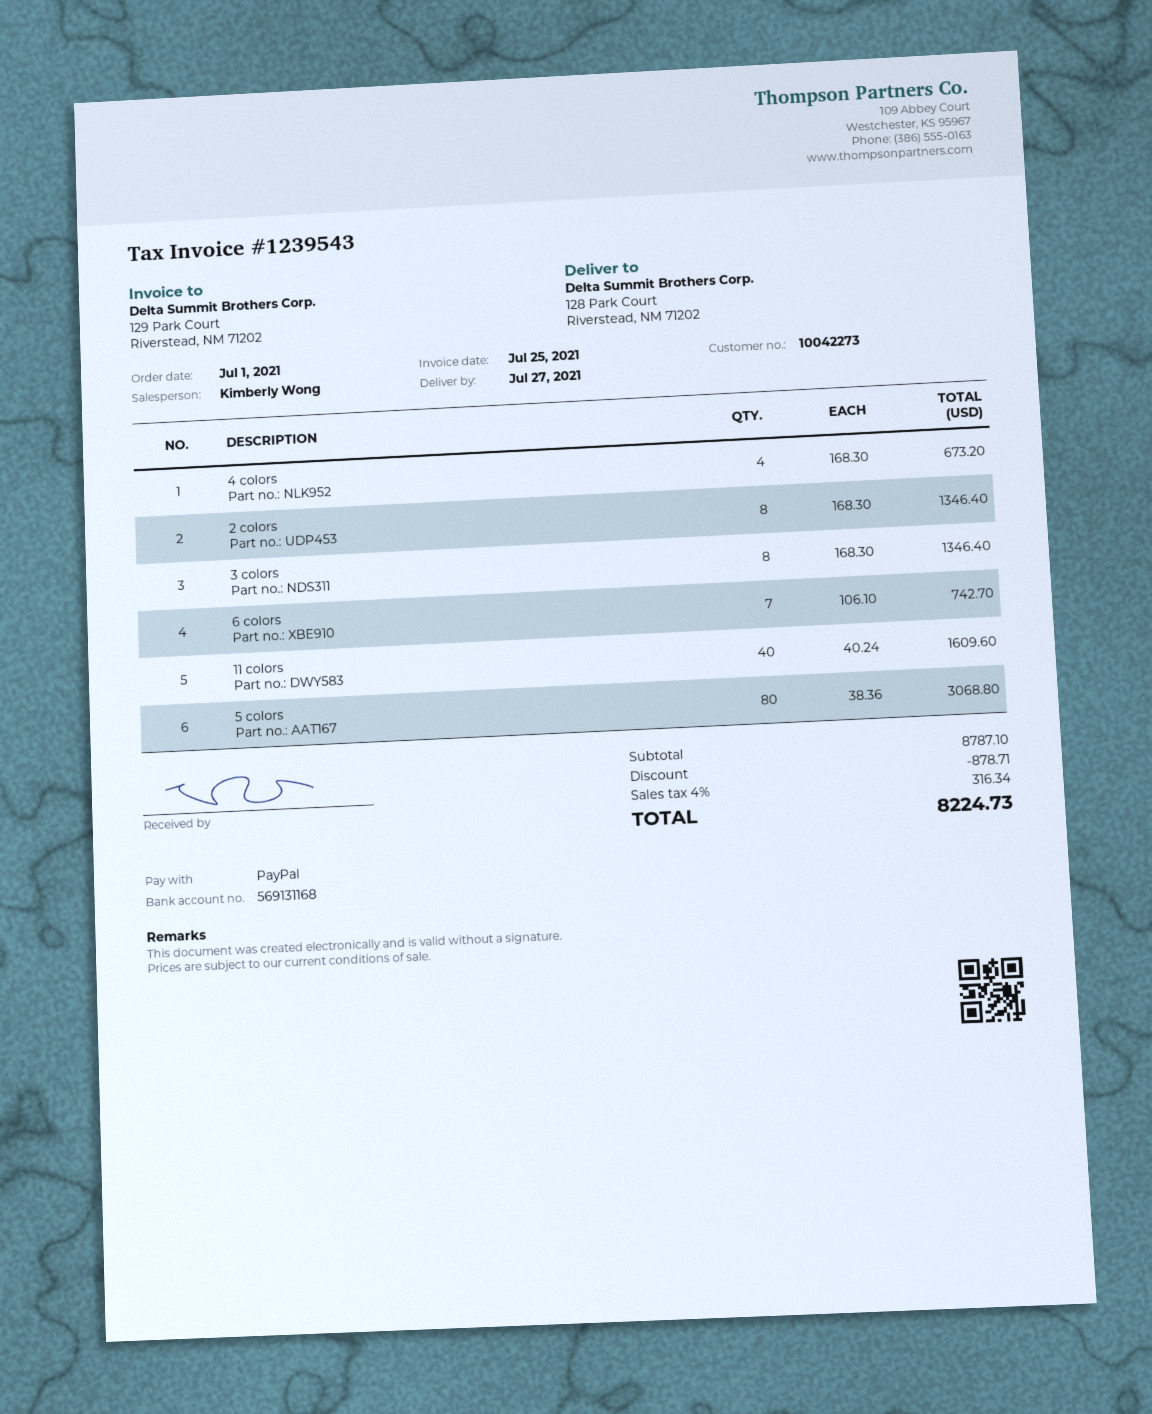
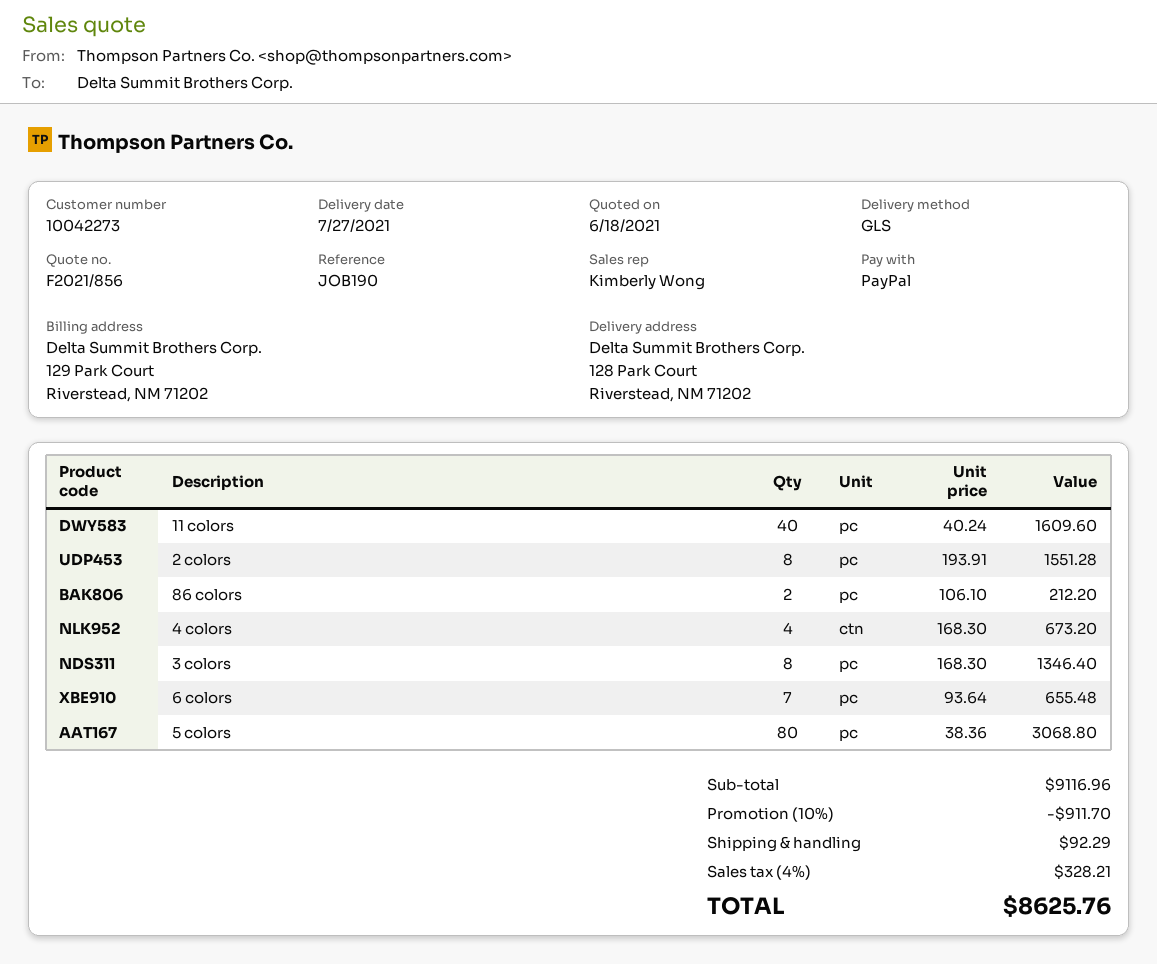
2 colors: 8 x 168.30 = 1346.40 -> 8 x 193.91 = 1551.28
6 colors: 7 x 106.10 = 742.70 -> 7 x 93.64 = 655.48
86 colors: none -> 2 x 106.10 = 212.20
subtotal: 8787.10 -> 9116.96
discount: 878.71 -> 911.70
shipping: none -> 92.29
tax: 4% = 316.34 -> 4% = 328.21
total: 8224.73 -> 8625.76

